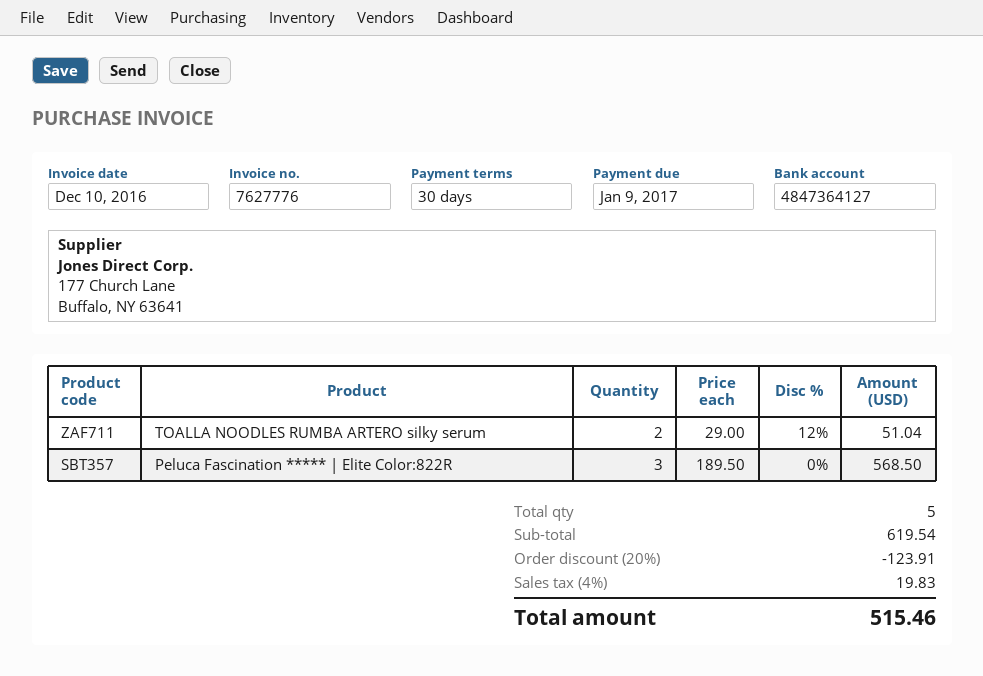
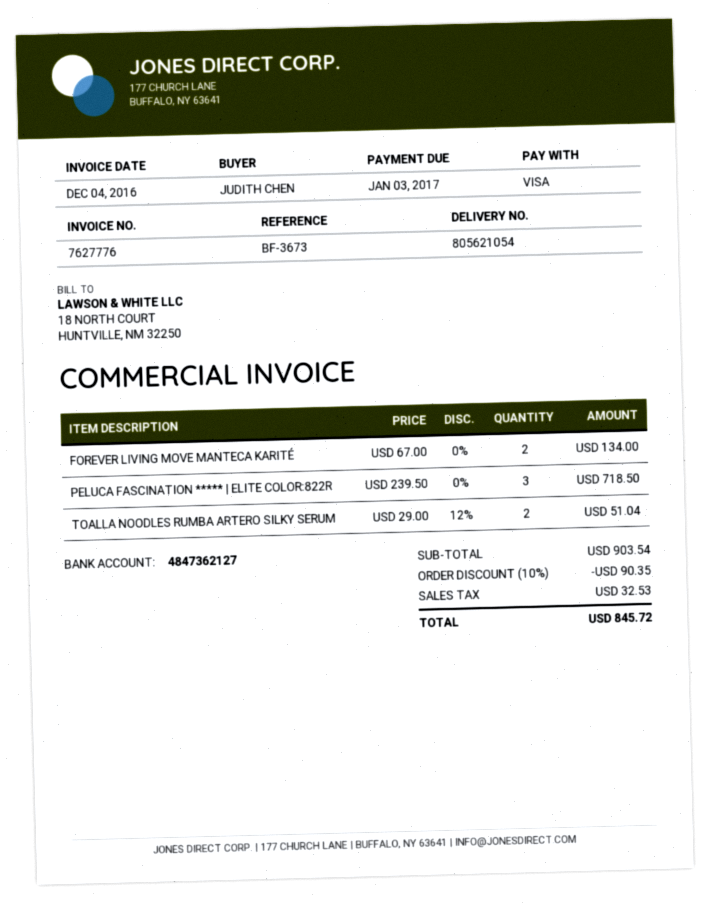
invoice date: 2016-12-10 -> 2016-12-04
due date: 2017-01-09 -> 2017-01-03
bank account: 4847364127 -> 4847362127
Peluca Fascination ***** | Elite Color:822R: 3 x 189.50 = 568.50 -> 3 x 239.50 = 718.50
FOREVER LIVING MOVE MANTECA KARITÉ: none -> 2 x 67.00 = 134.00
subtotal: 619.54 -> 903.54
discount: 20% = 123.91 -> 10% = 90.35
tax: 19.83 -> 32.53
total: 515.46 -> 845.72

